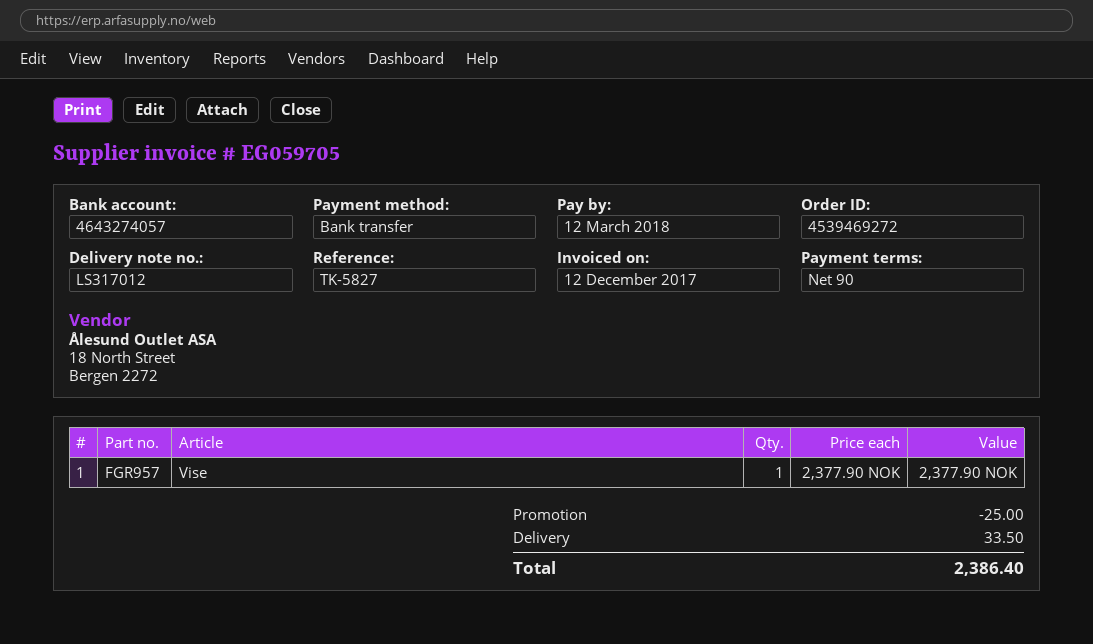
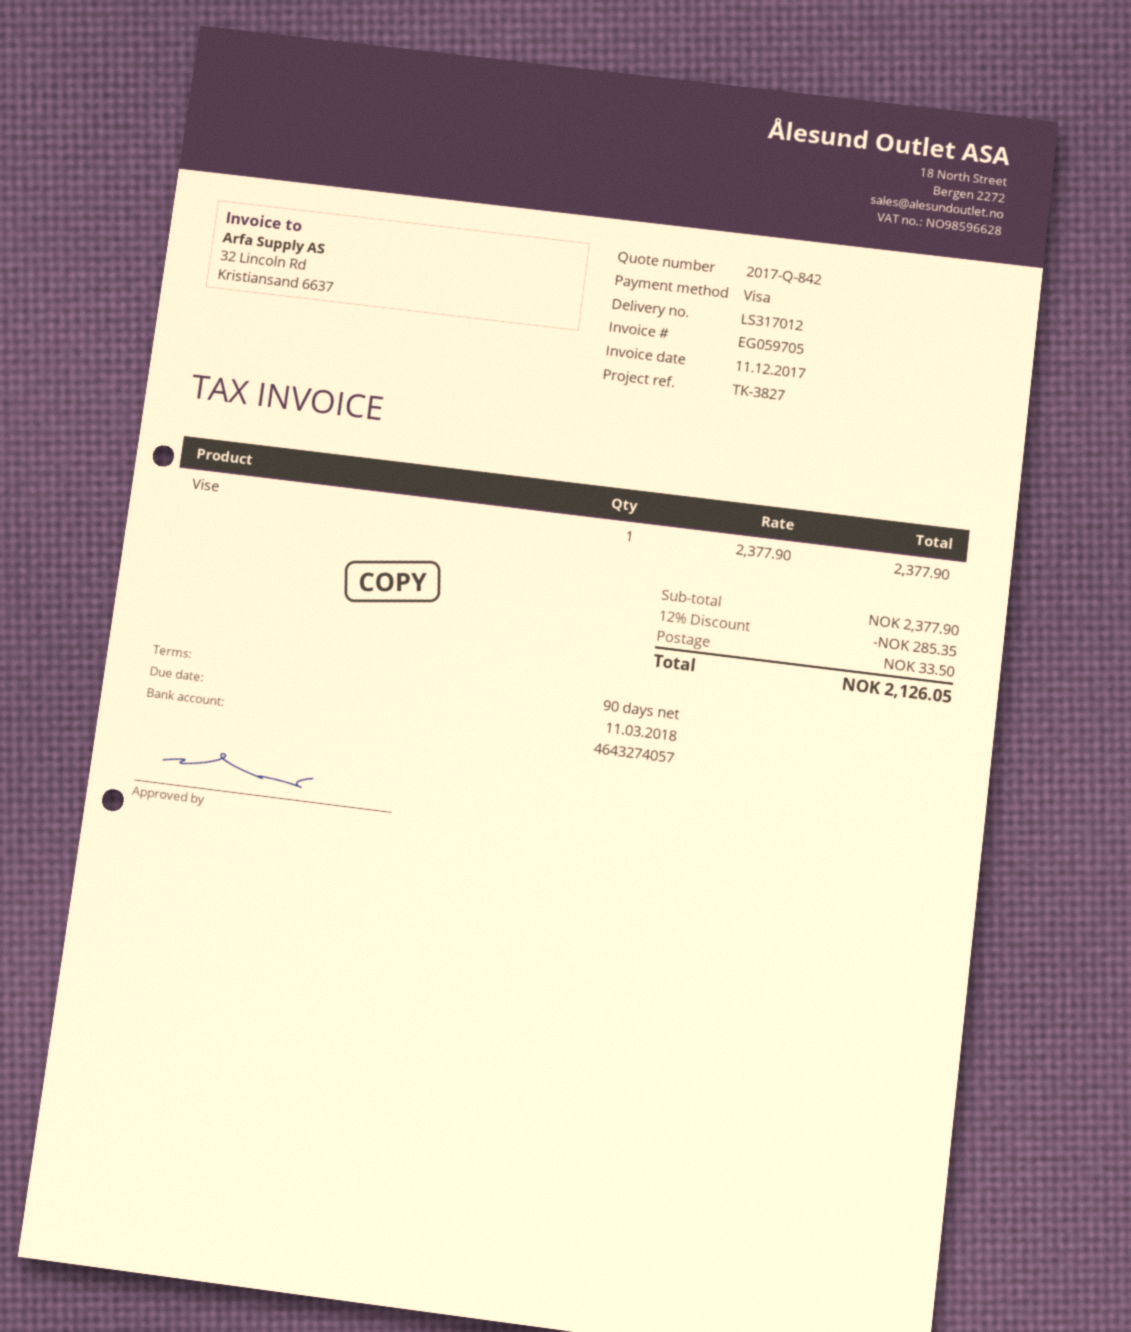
invoice date: 2017-12-12 -> 2017-12-11
due date: 2018-03-12 -> 2018-03-11
reference: TK-5827 -> TK-3827
payment method: bank transfer -> Visa
discount: 25.00 -> 285.35
total: 2386.40 -> 2126.05

